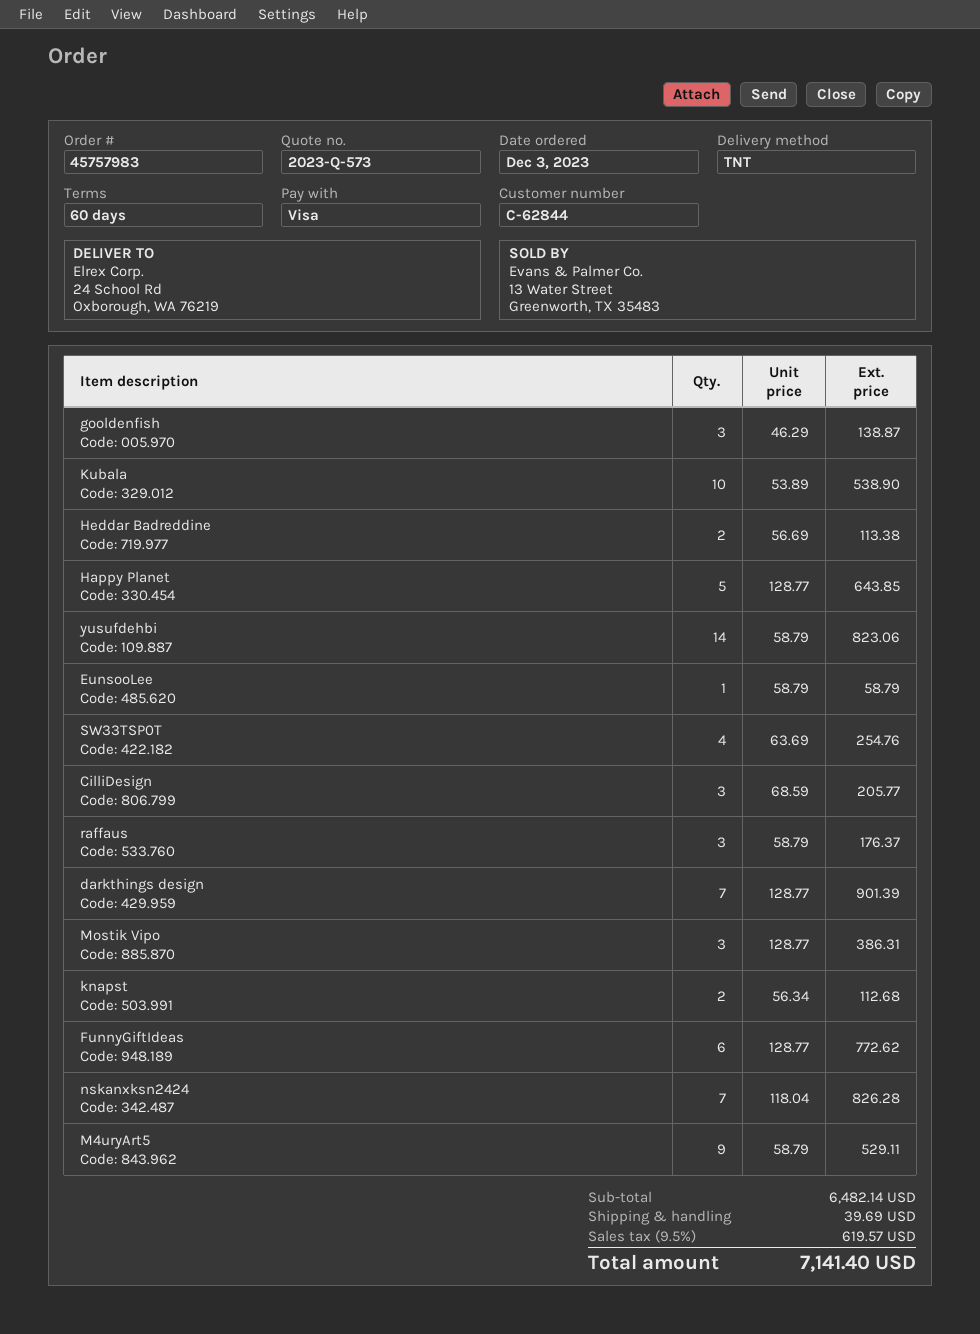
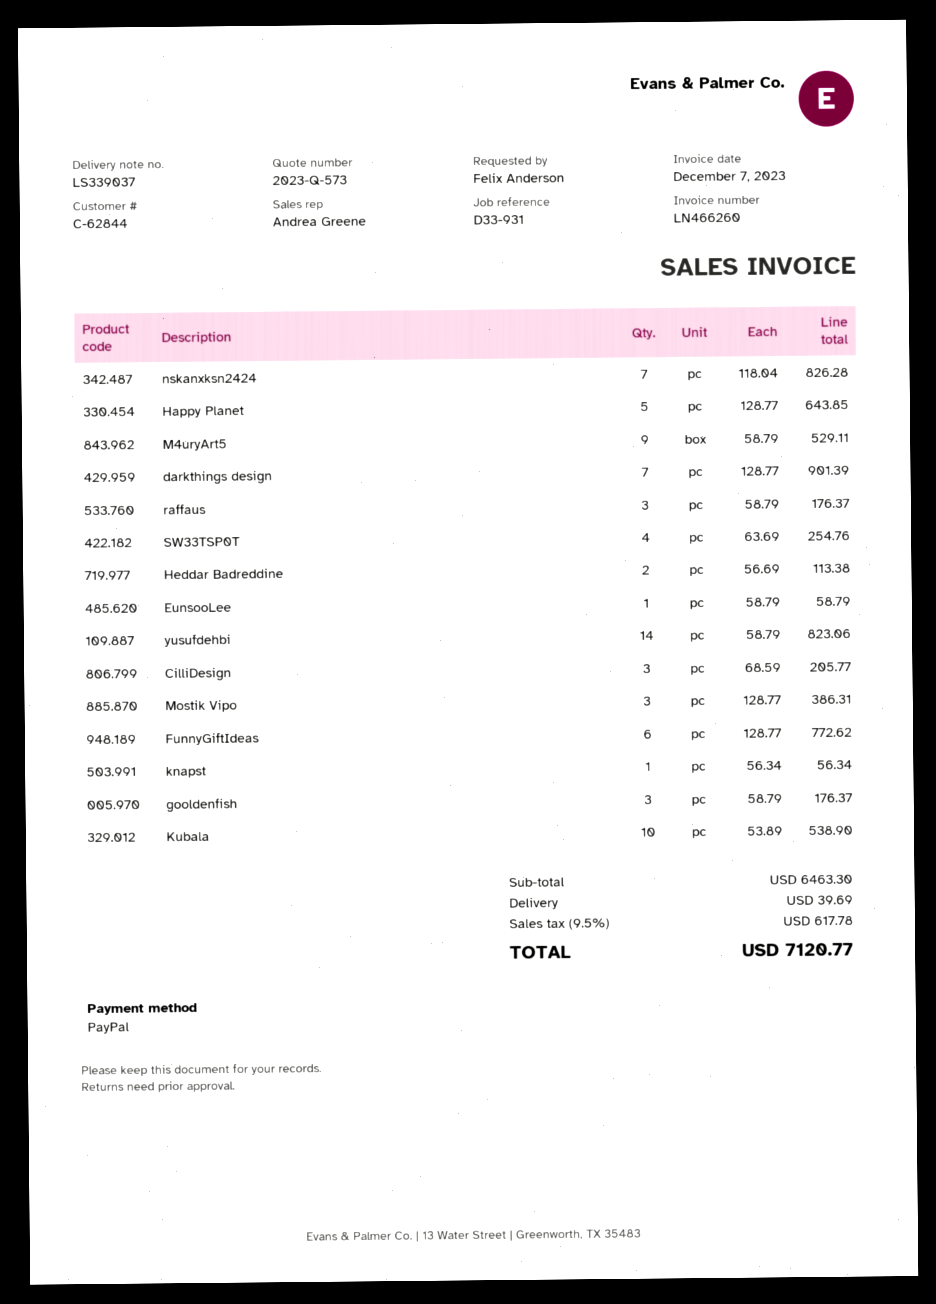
payment method: Visa -> PayPal
gooldenfish: 3 x 46.29 = 138.87 -> 3 x 58.79 = 176.37
knapst: 2 x 56.34 = 112.68 -> 1 x 56.34 = 56.34
subtotal: 6482.14 -> 6463.30
tax: 9.5% = 619.57 -> 9.5% = 617.78
total: 7141.40 -> 7120.77

